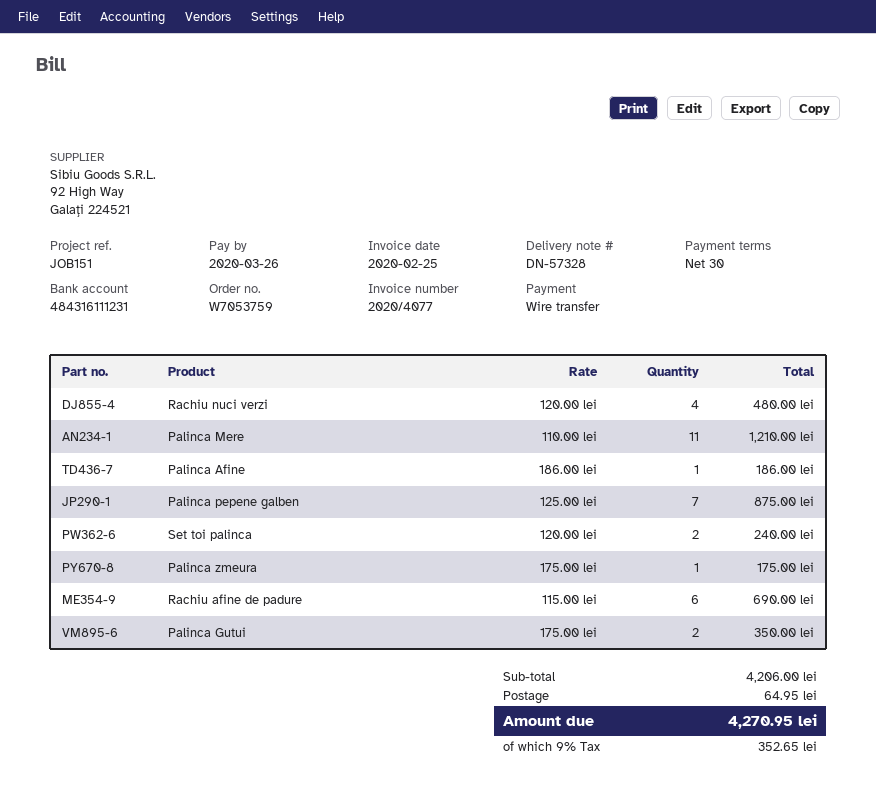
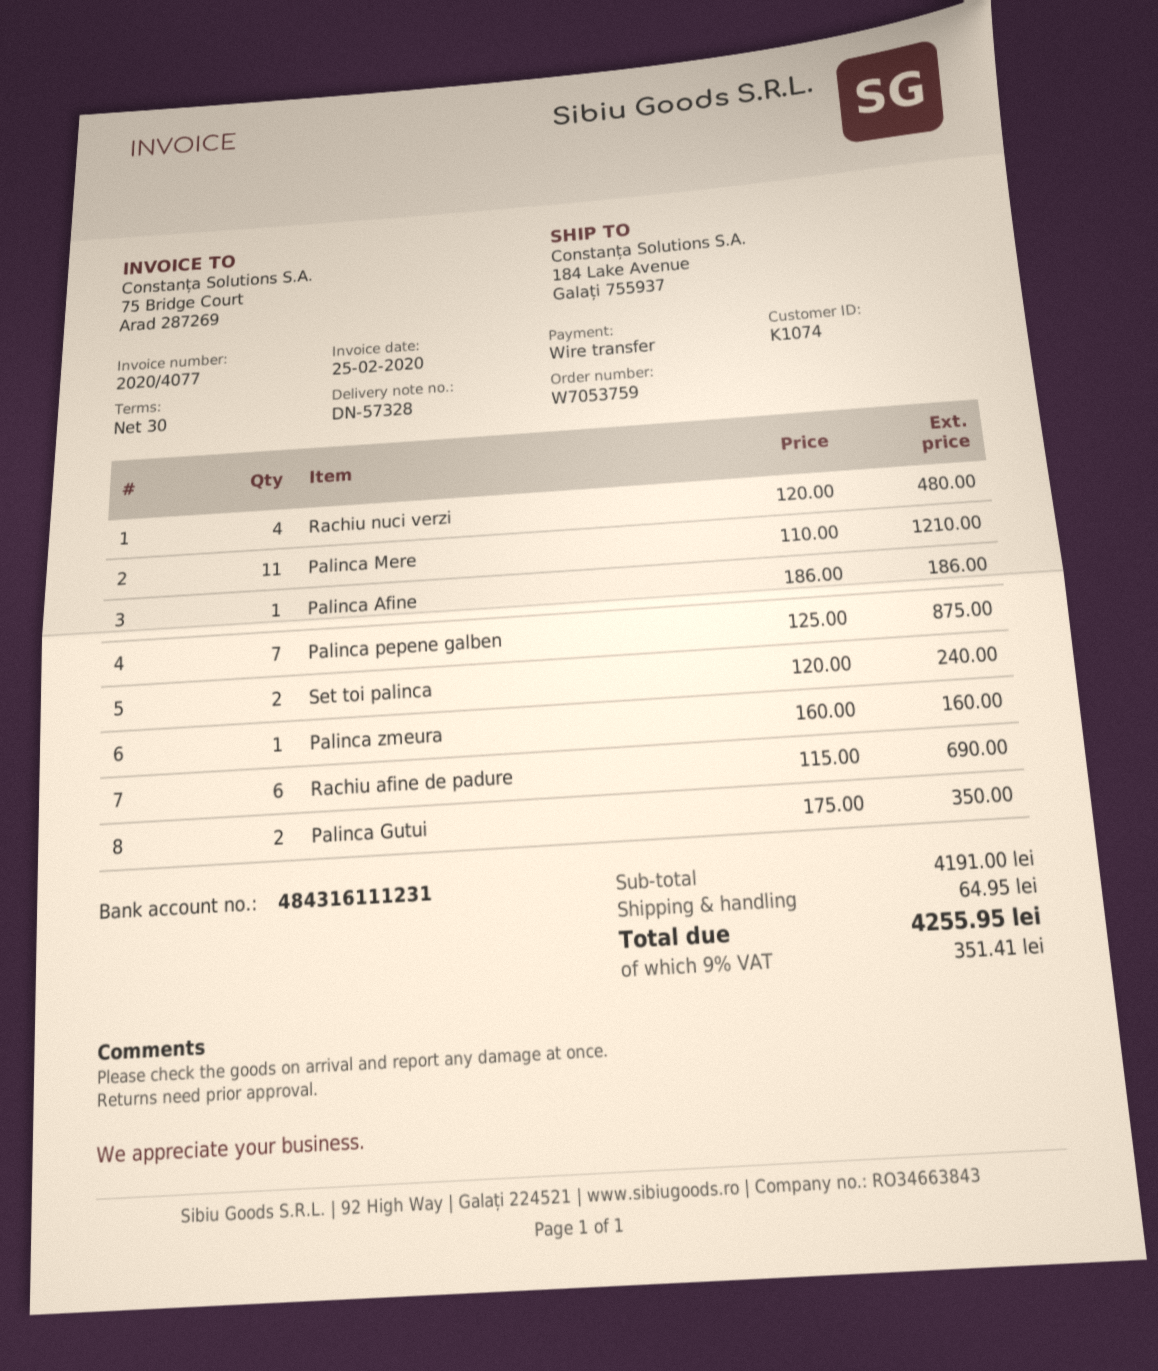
Palinca zmeura: 1 x 175.00 = 175.00 -> 1 x 160.00 = 160.00
subtotal: 4206.00 -> 4191.00
tax: 9% = 352.65 -> 9% = 351.41
total: 4270.95 -> 4255.95

